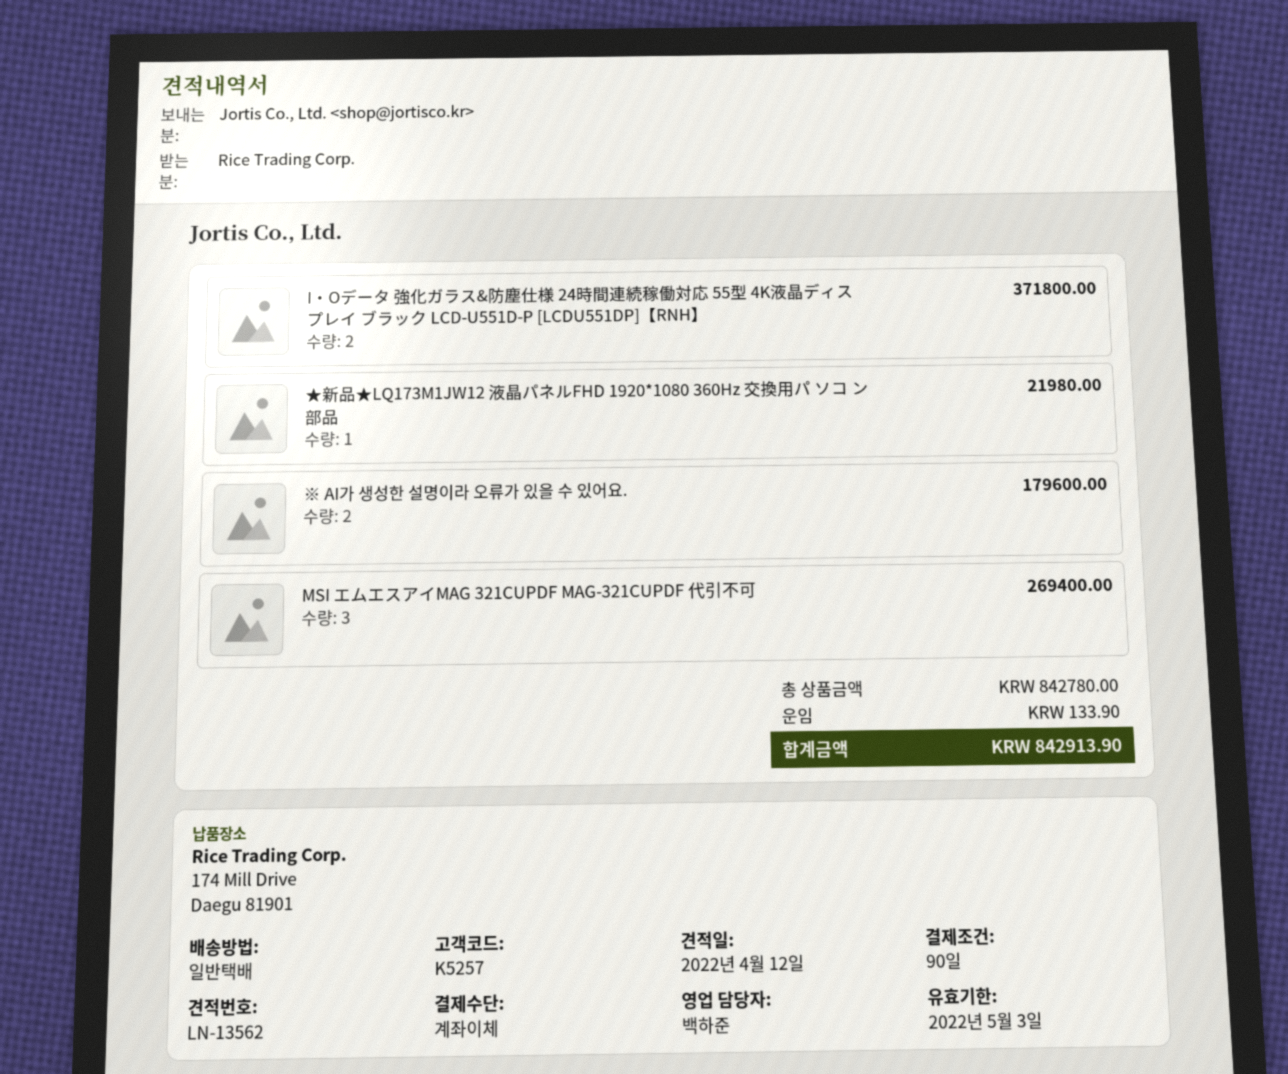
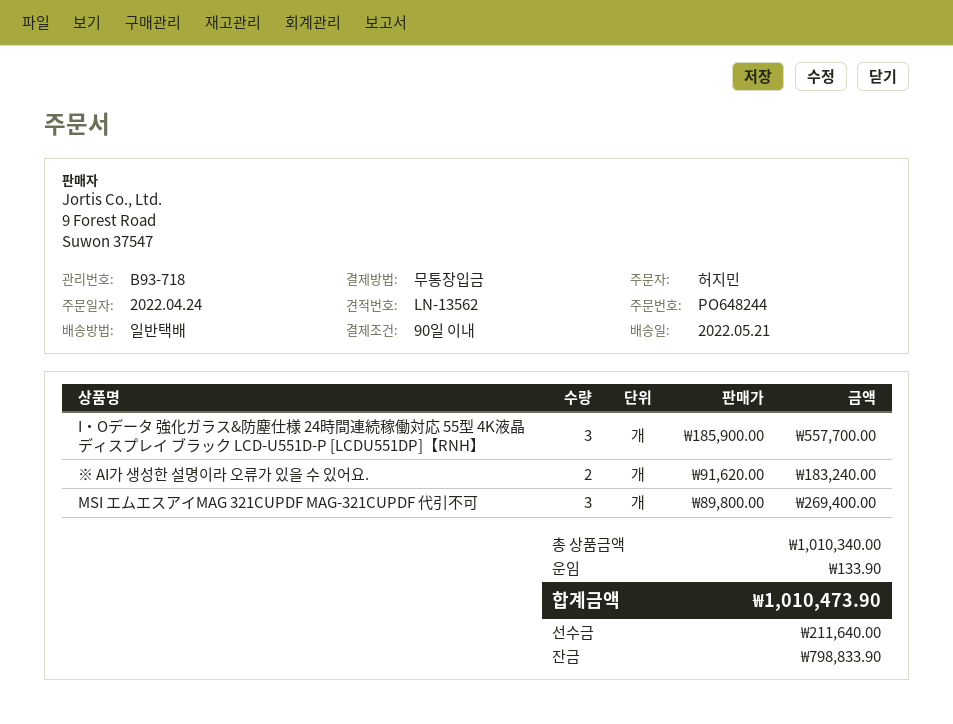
I・Oデータ 強化ガラス&防塵仕様 24時間連続稼働対応 55型 4K液晶ディスプレイ ブラック LCD-U551D-P [LCDU551DP]【RNH】: 2 for 371800.00 -> 3 for 557700.00
★新品★LQ173M1JW12 液晶パネルFHD 1920*1080 360Hz 交換用パ ソコ ン部品: 1 for 21980.00 -> none
※ AI가 생성한 설명이라 오류가 있을 수 있어요.: 2 for 179600.00 -> 2 for 183240.00
subtotal: 842780.00 -> 1010340.00
total: 842913.90 -> 1010473.90

